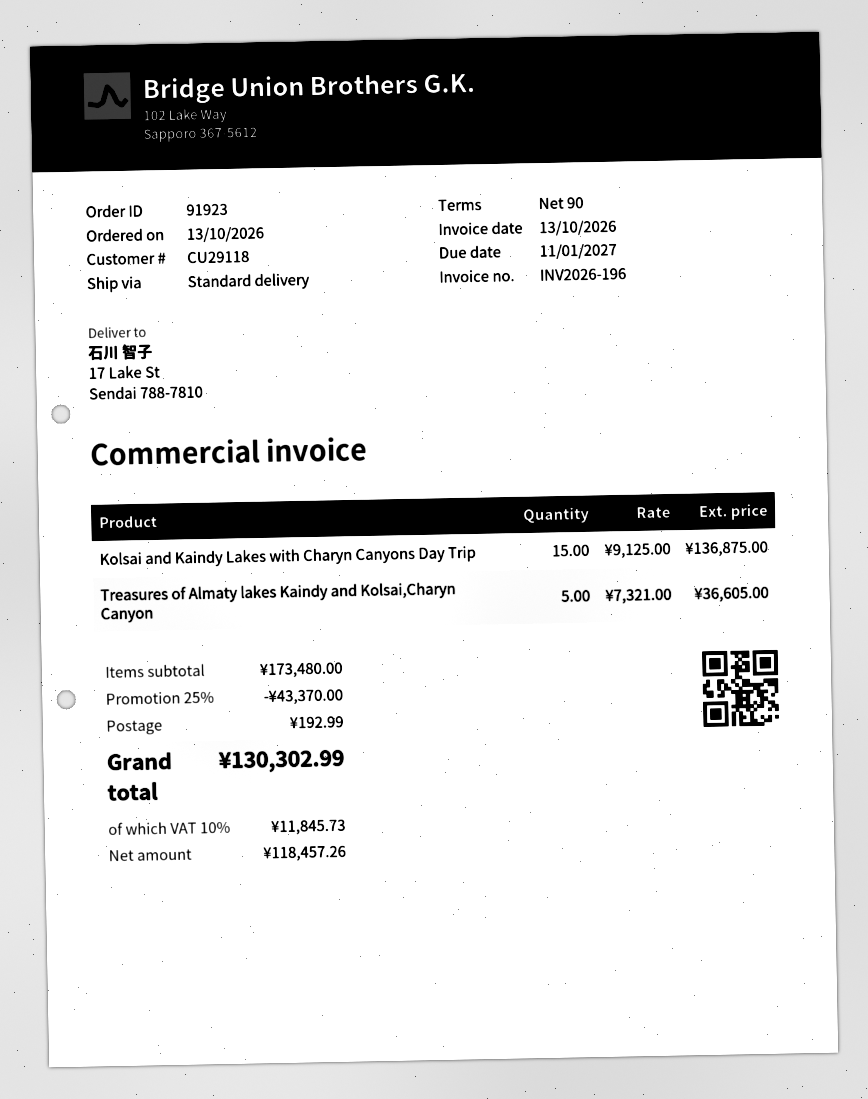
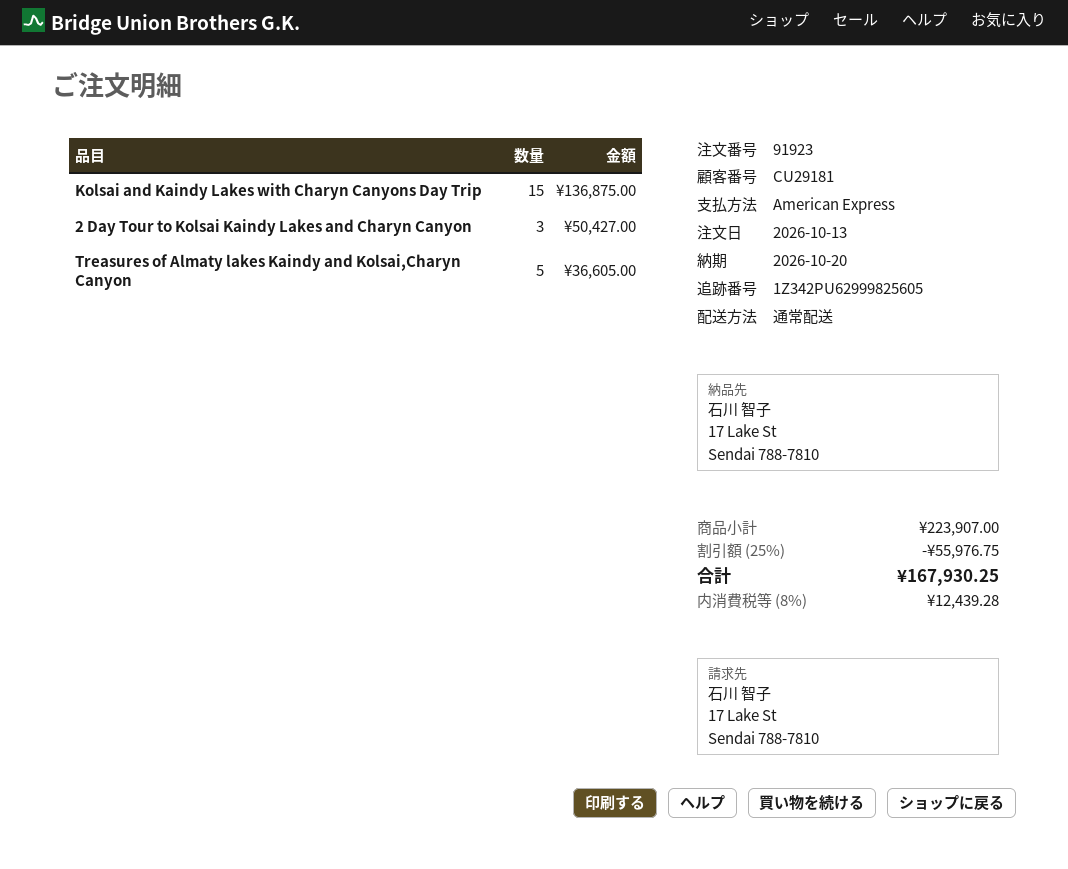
customer number: CU29118 -> CU29181
2 Day Tour to Kolsai Kaindy Lakes and Charyn Canyon: none -> 3 for 50427.00
subtotal: 173480.00 -> 223907.00
discount: 25% = 43370.00 -> 25% = 55976.75
shipping: 192.99 -> none
tax: 10% = 11845.73 -> 8% = 12439.28
total: 130302.99 -> 167930.25

